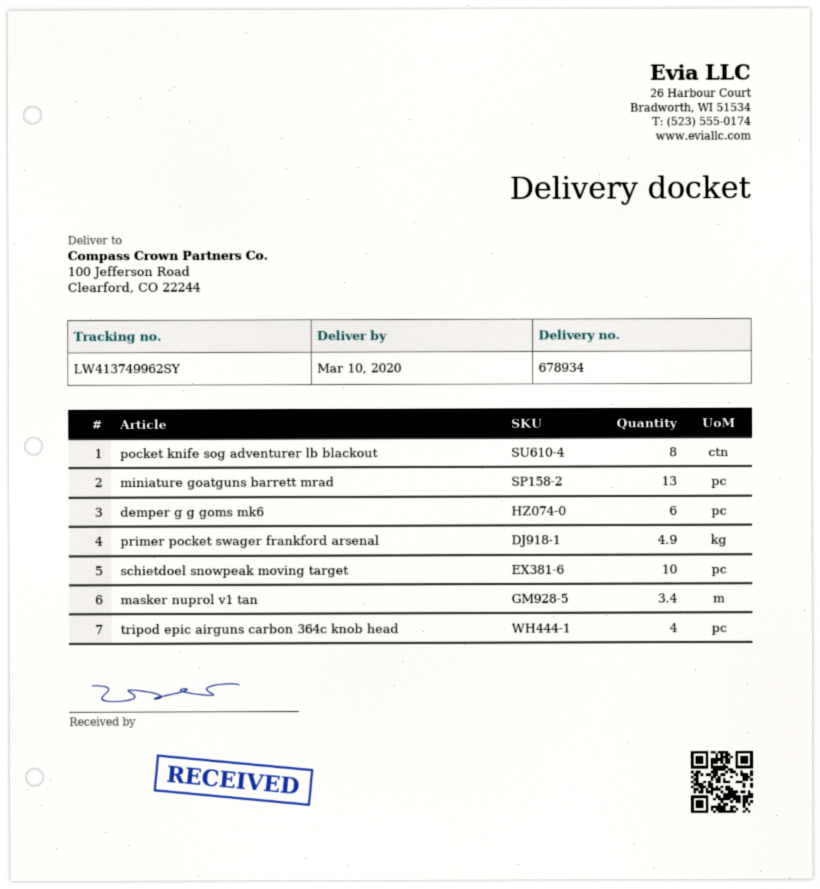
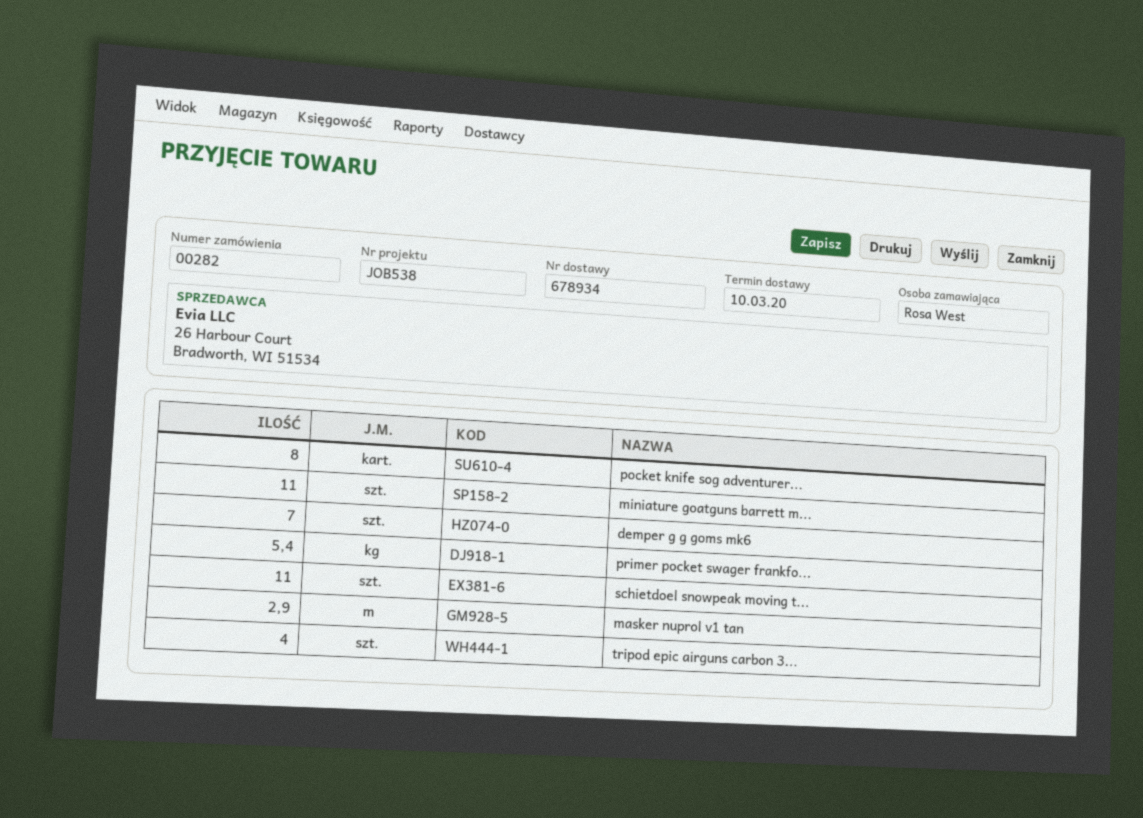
miniature goatguns barrett mrad: 13 -> 11
demper g g goms mk6: 6 -> 7
primer pocket swager frankford arsenal: 4.9 -> 5.4
schietdoel snowpeak moving target: 10 -> 11
masker nuprol v1 tan: 3.4 -> 2.9

